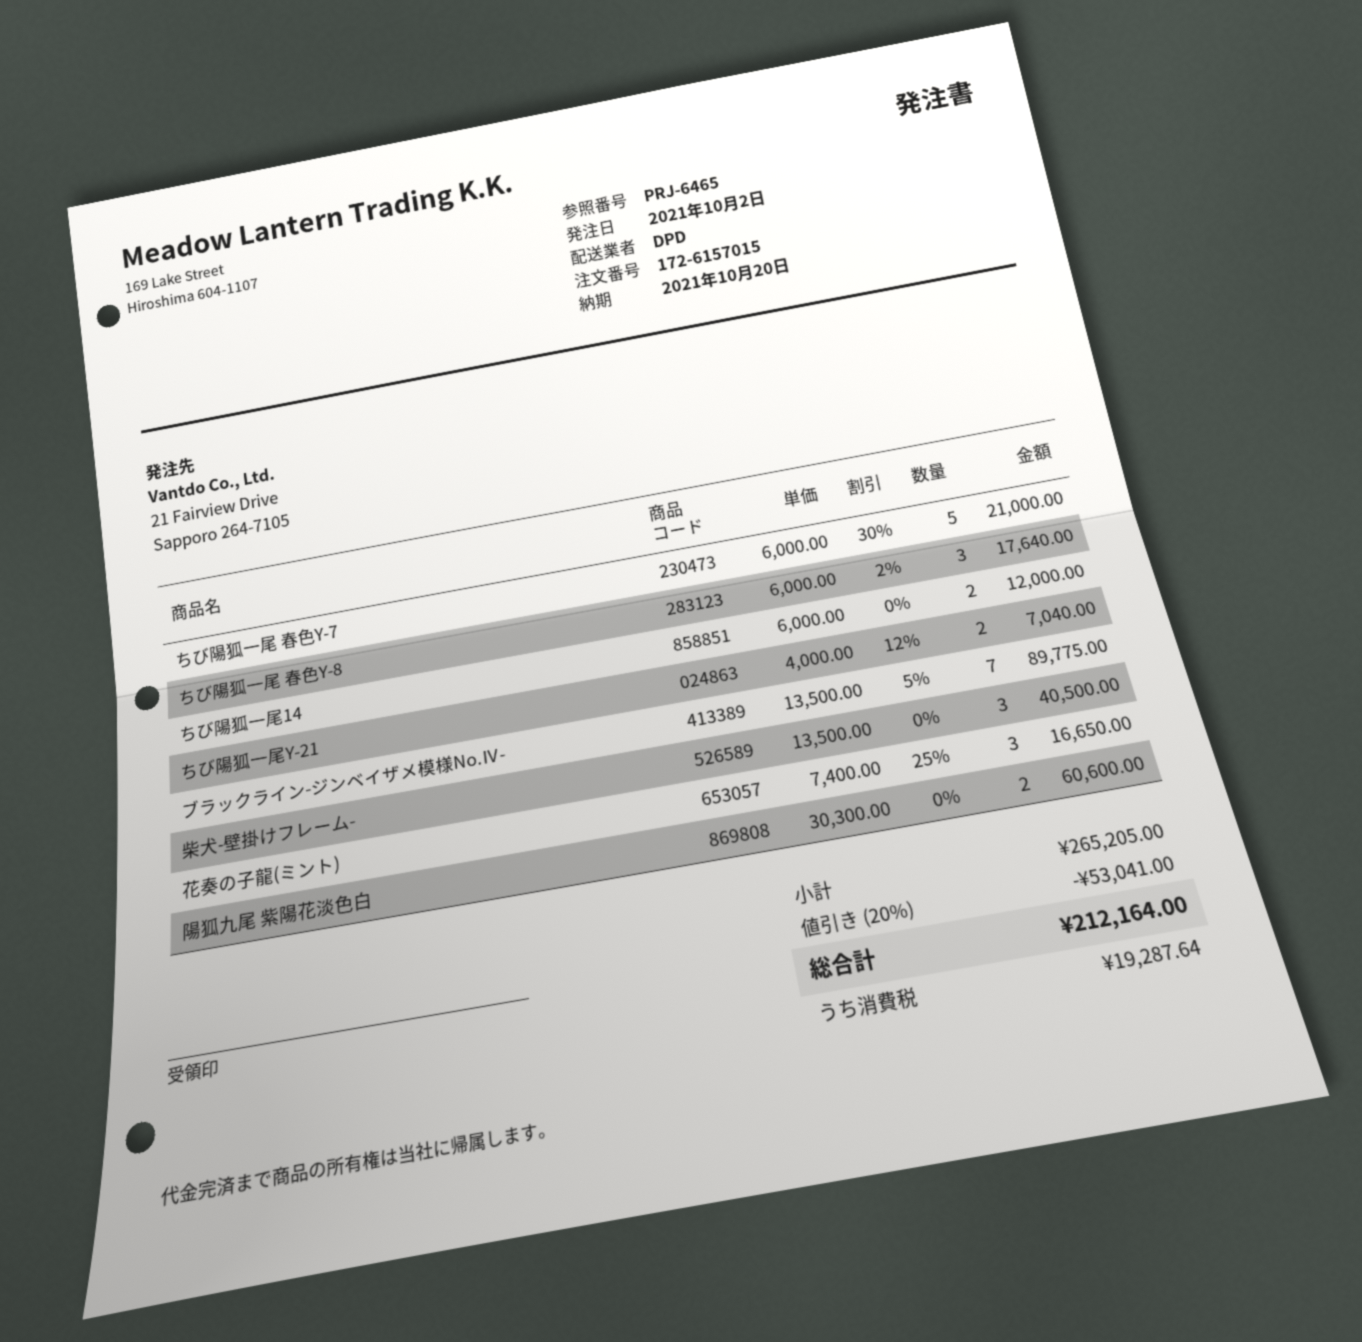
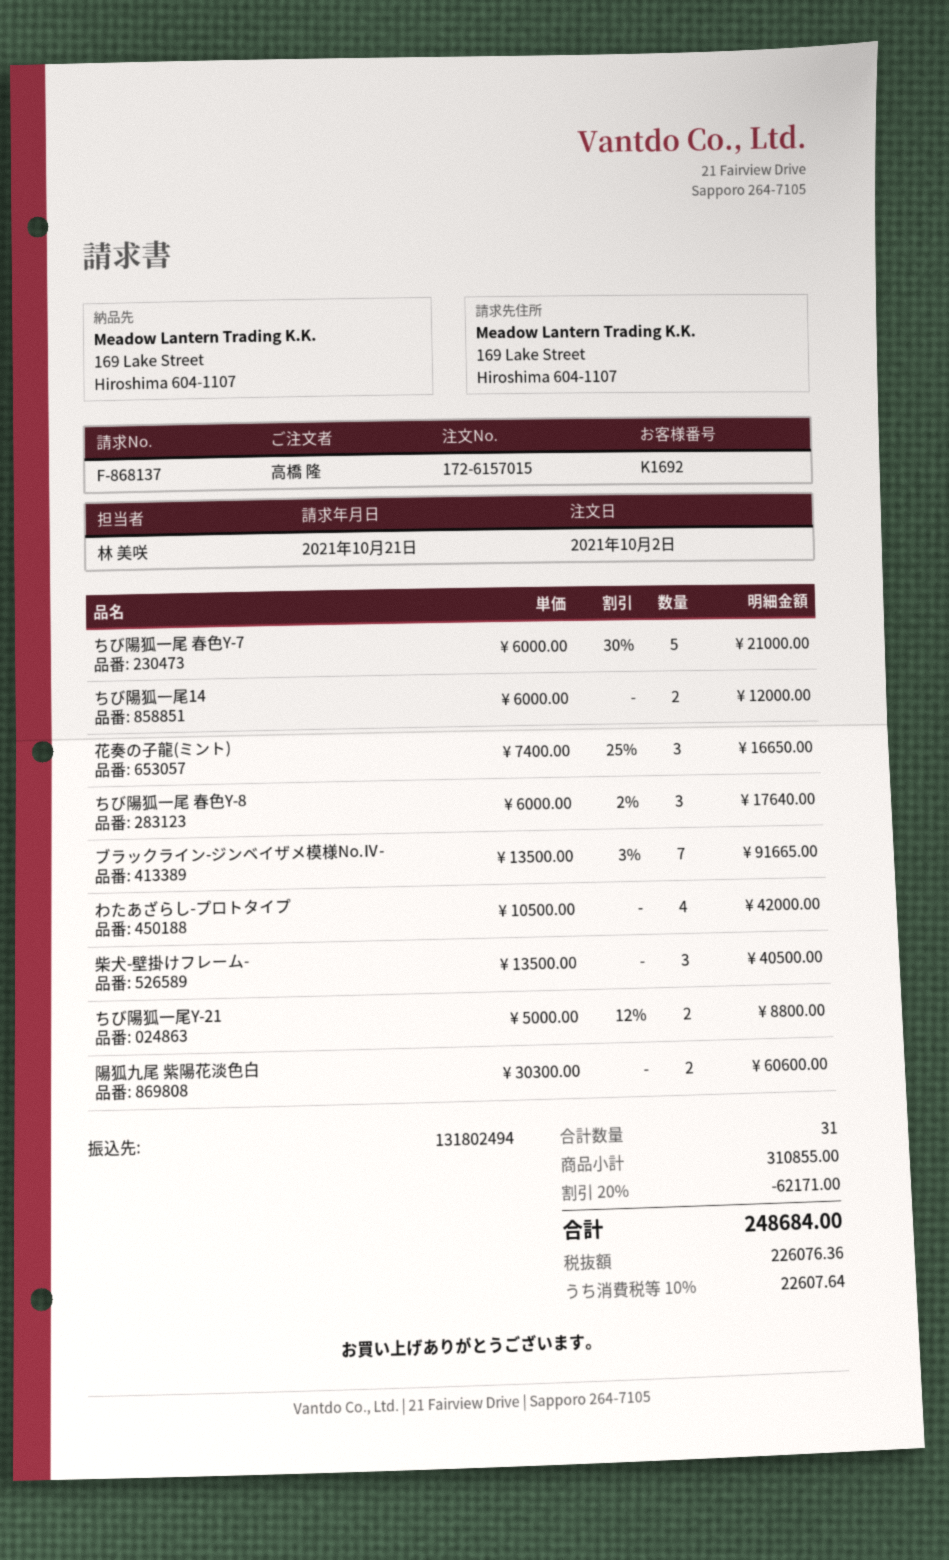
ちび陽狐一尾Y-21: 2 x 4000.00 - 12% = 7040.00 -> 2 x 5000.00 - 12% = 8800.00
ブラックライン-ジンベイザメ模様No.Ⅳ-: 7 x 13500.00 - 5% = 89775.00 -> 7 x 13500.00 - 3% = 91665.00
わたあざらし-プロトタイプ: none -> 4 x 10500.00 = 42000.00
subtotal: 265205.00 -> 310855.00
discount: 20% = 53041.00 -> 20% = 62171.00
tax: 19287.64 -> 22607.64
total: 212164.00 -> 248684.00

